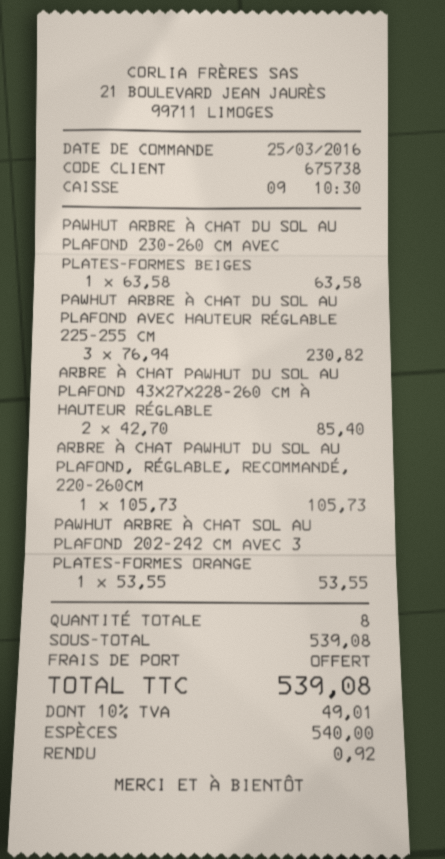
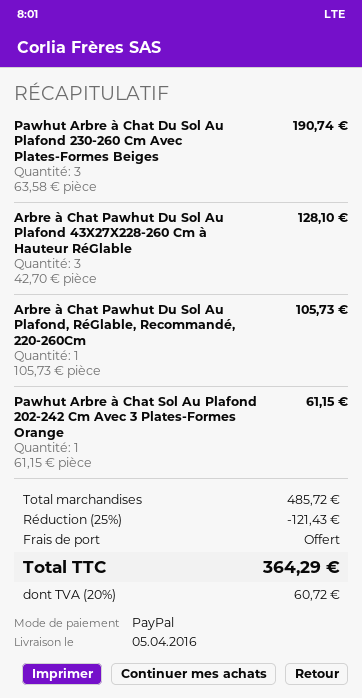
payment method: cash -> PayPal
PAWHUT ARBRE À CHAT DU SOL AU PLAFOND 230-260 CM AVEC PLATES-FORMES BEIGES: 1 x 63.58 = 63.58 -> 3 x 63.58 = 190.74
PAWHUT ARBRE À CHAT DU SOL AU PLAFOND AVEC HAUTEUR RÉGLABLE 225-255 CM: 3 x 76.94 = 230.82 -> none
ARBRE À CHAT PAWHUT DU SOL AU PLAFOND 43X27X228-260 CM À HAUTEUR RÉGLABLE: 2 x 42.70 = 85.40 -> 3 x 42.70 = 128.10
PAWHUT ARBRE À CHAT SOL AU PLAFOND 202-242 CM AVEC 3 PLATES-FORMES ORANGE: 1 x 53.55 = 53.55 -> 1 x 61.15 = 61.15
subtotal: 539.08 -> 485.72
discount: none -> 25% = 121.43
tax: 10% = 49.01 -> 20% = 60.72
total: 539.08 -> 364.29

